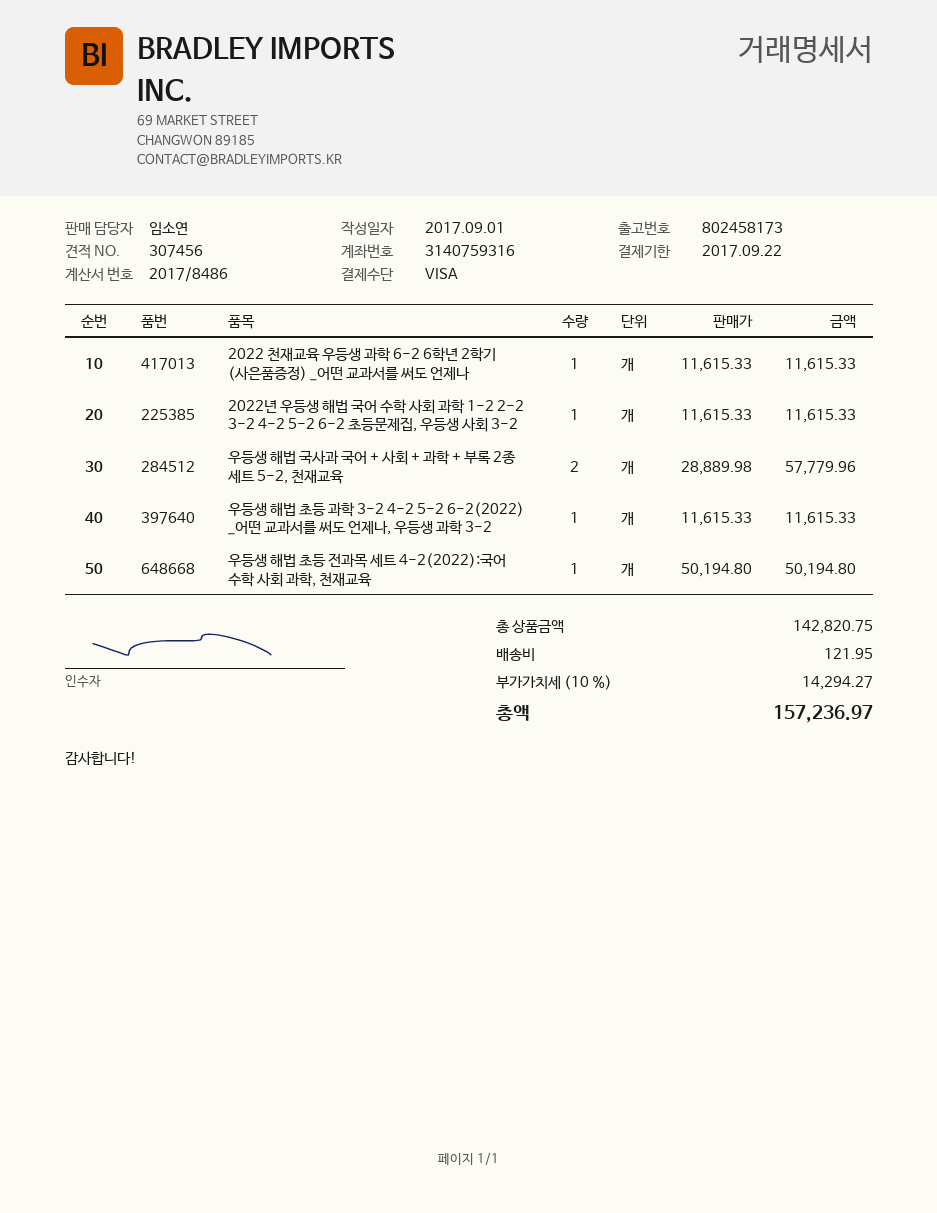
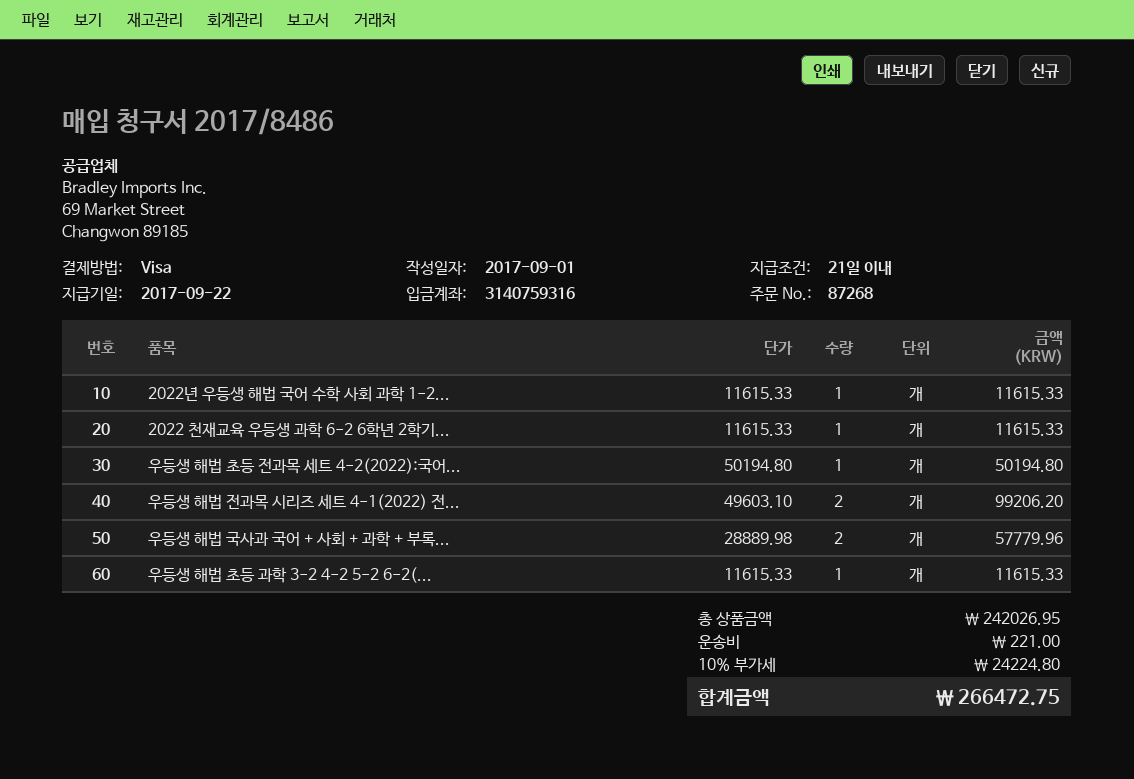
우등생 해법 전과목 시리즈 세트 4-1(2022) 전...: none -> 2 x 49603.10 = 99206.20
subtotal: 142820.75 -> 242026.95
shipping: 121.95 -> 221.00
tax: 10% = 14294.27 -> 10% = 24224.80
total: 157236.97 -> 266472.75

